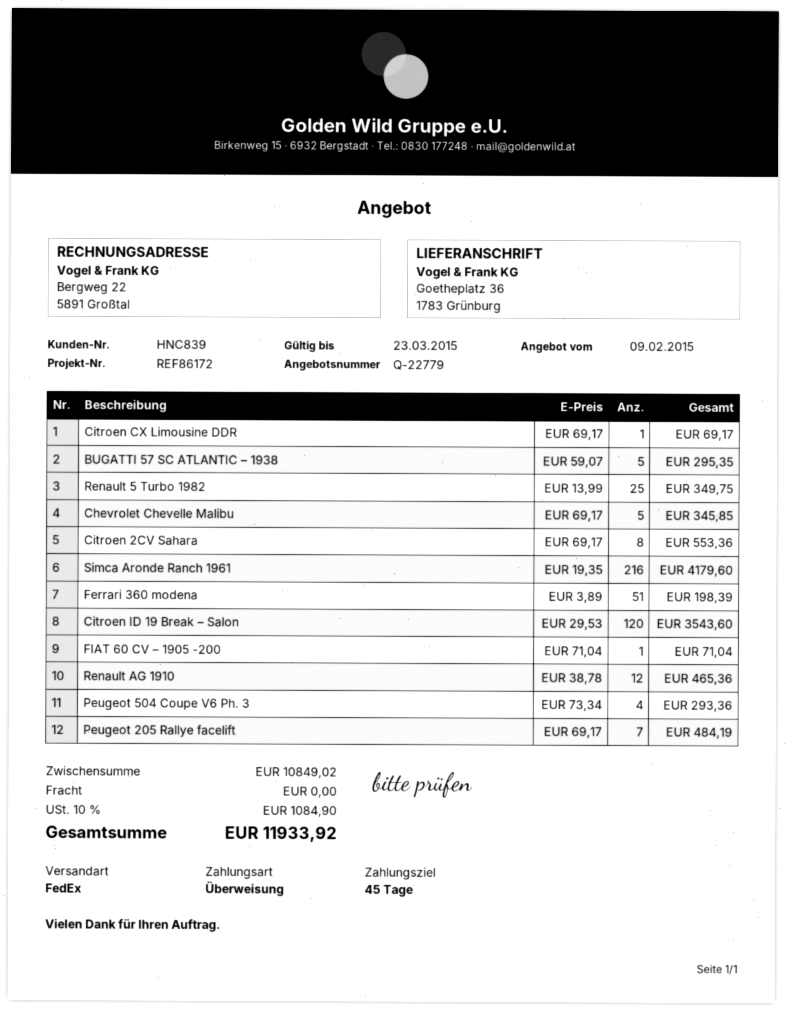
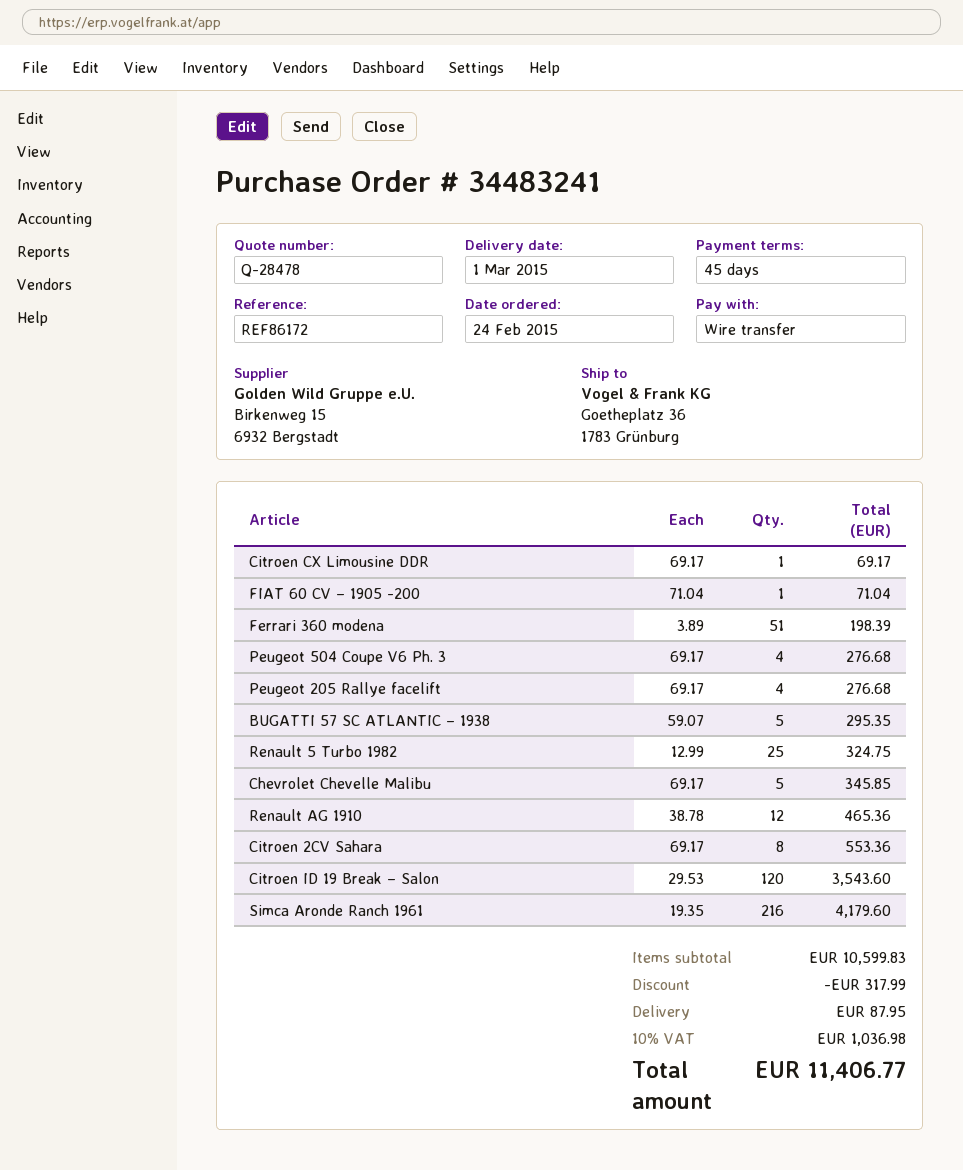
quote number: Q-22779 -> Q-28478
Renault 5 Turbo 1982: 25 x 13.99 = 349.75 -> 25 x 12.99 = 324.75
Peugeot 504 Coupe V6 Ph. 3: 4 x 73.34 = 293.36 -> 4 x 69.17 = 276.68
Peugeot 205 Rallye facelift: 7 x 69.17 = 484.19 -> 4 x 69.17 = 276.68
subtotal: 10849.02 -> 10599.83
discount: none -> 317.99
shipping: 0.00 -> 87.95
tax: 10% = 1084.90 -> 10% = 1036.98
total: 11933.92 -> 11406.77

